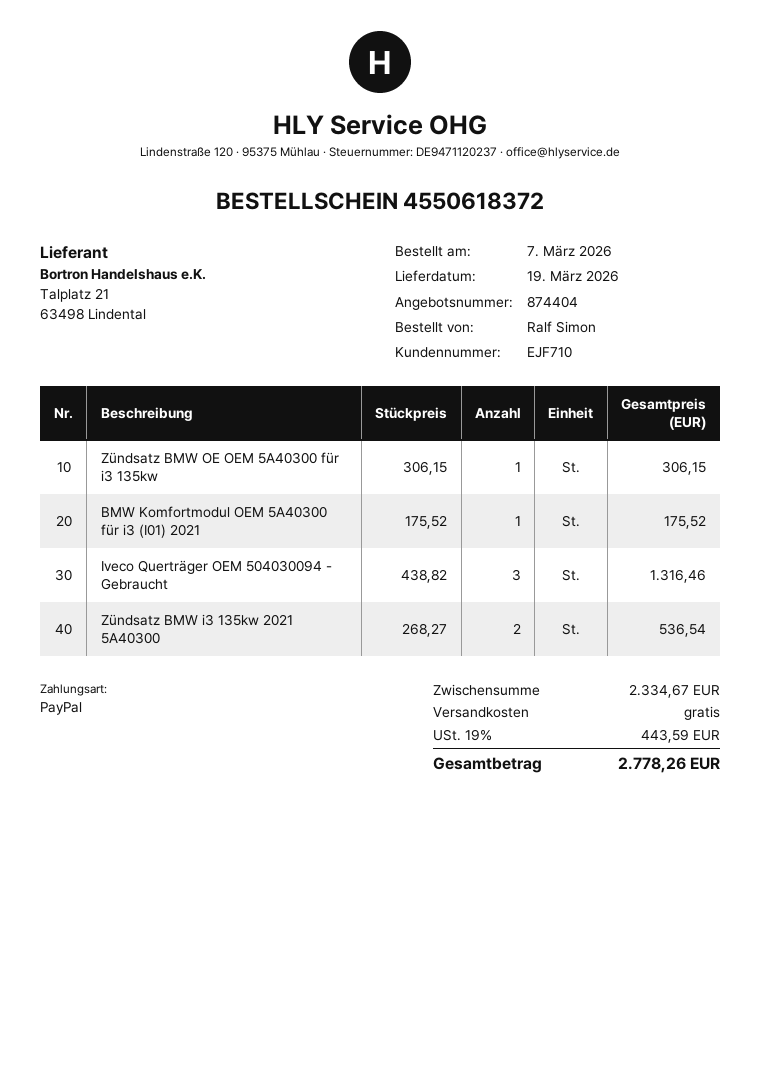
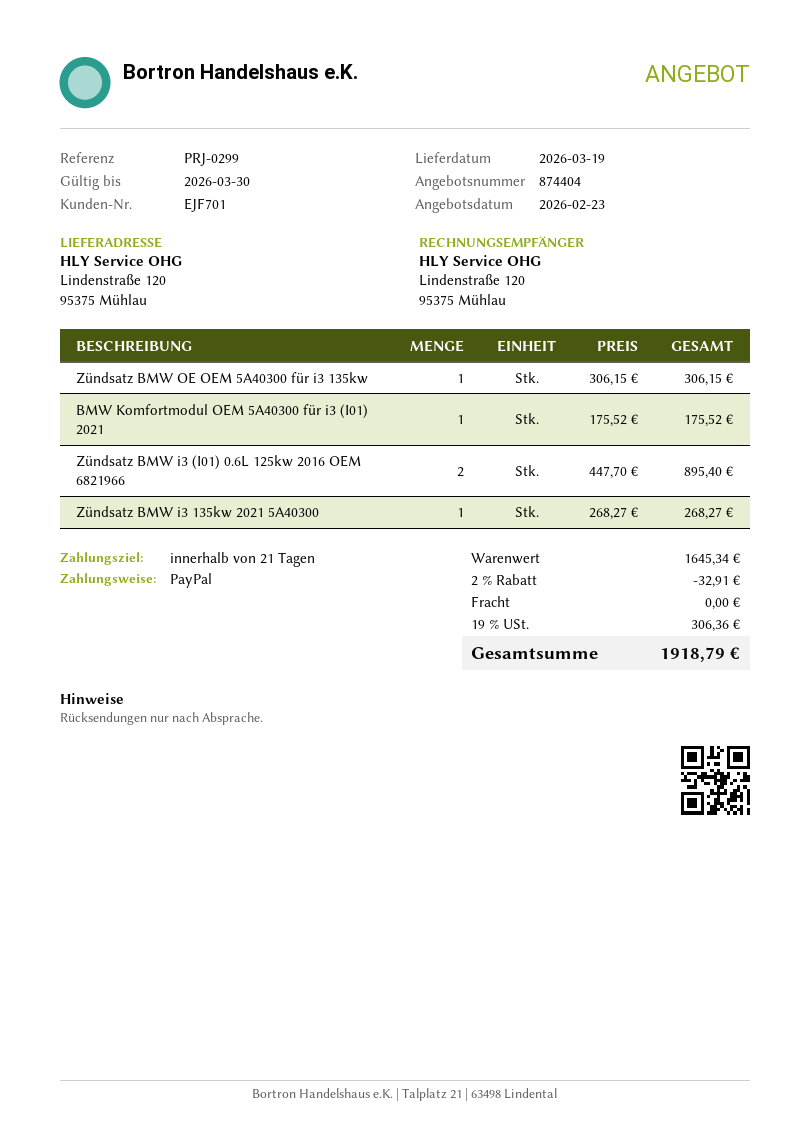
customer number: EJF710 -> EJF701
Iveco Querträger OEM 504030094 - Gebraucht: 3 x 438.82 = 1316.46 -> none
Zündsatz BMW i3 135kw 2021 5A40300: 2 x 268.27 = 536.54 -> 1 x 268.27 = 268.27
Zündsatz BMW i3 (I01) 0.6L 125kw 2016 OEM 6821966: none -> 2 x 447.70 = 895.40
subtotal: 2334.67 -> 1645.34
discount: none -> 2% = 32.91
tax: 19% = 443.59 -> 19% = 306.36
total: 2778.26 -> 1918.79

